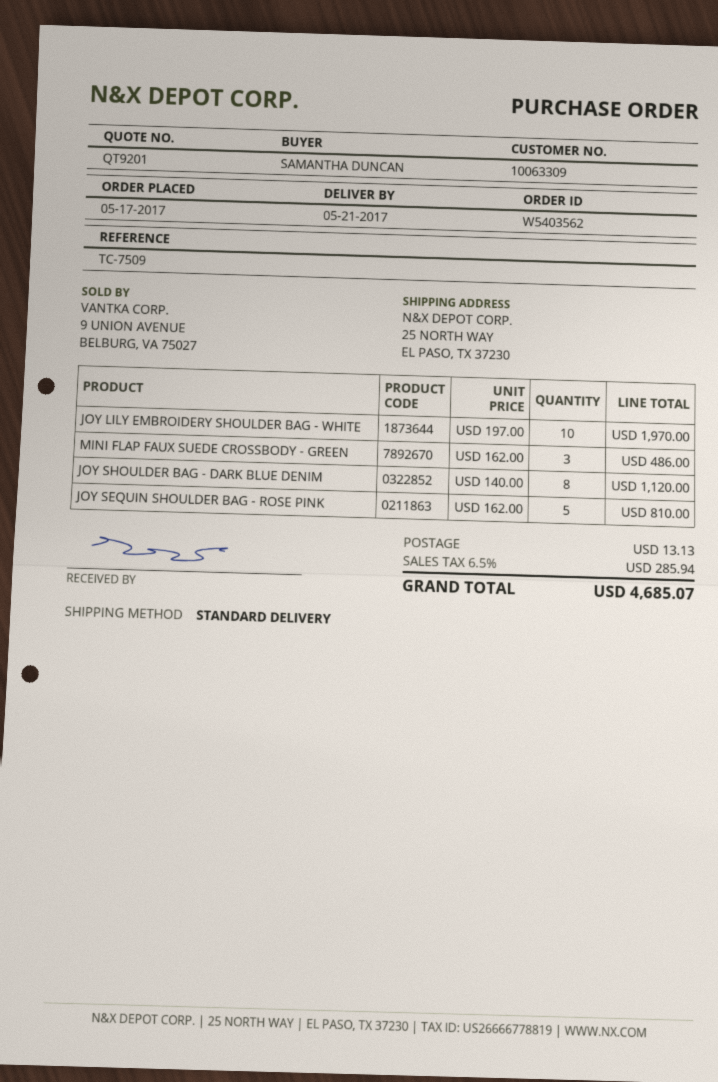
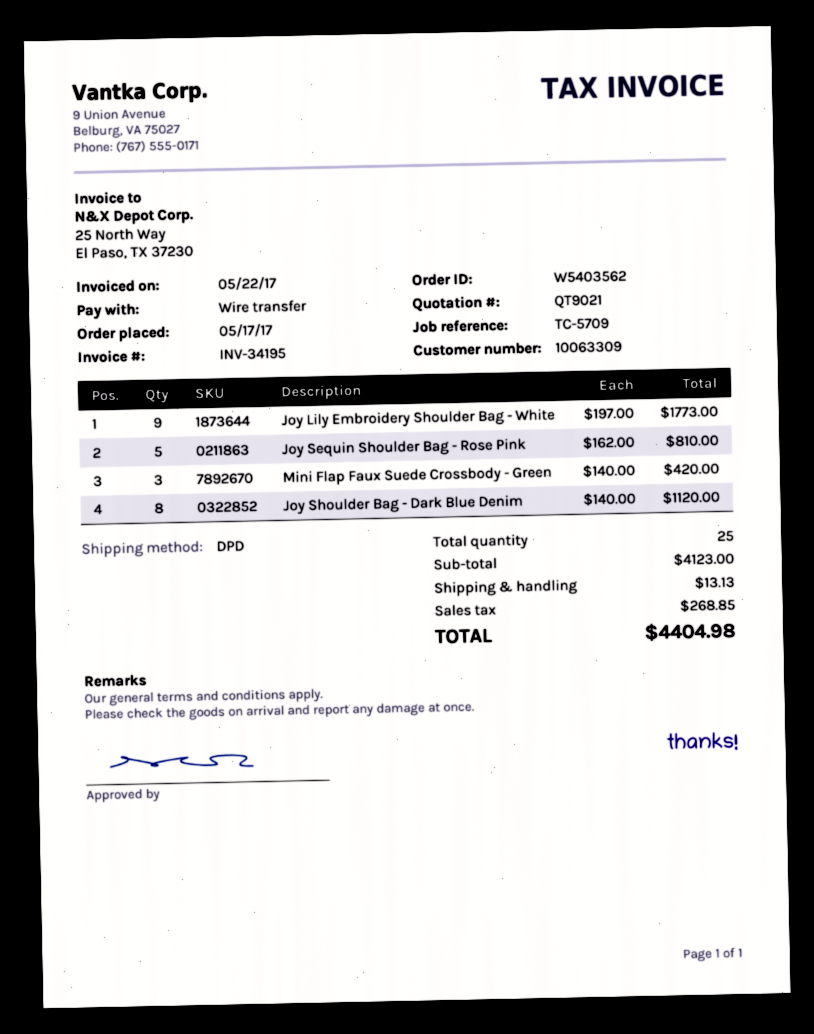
quote number: QT9201 -> QT9021
reference: TC-7509 -> TC-5709
shipping method: standard -> DPD
JOY LILY EMBROIDERY SHOULDER BAG - WHITE: 10 x 197.00 = 1970.00 -> 9 x 197.00 = 1773.00
MINI FLAP FAUX SUEDE CROSSBODY - GREEN: 3 x 162.00 = 486.00 -> 3 x 140.00 = 420.00
tax: 285.94 -> 268.85
total: 4685.07 -> 4404.98

